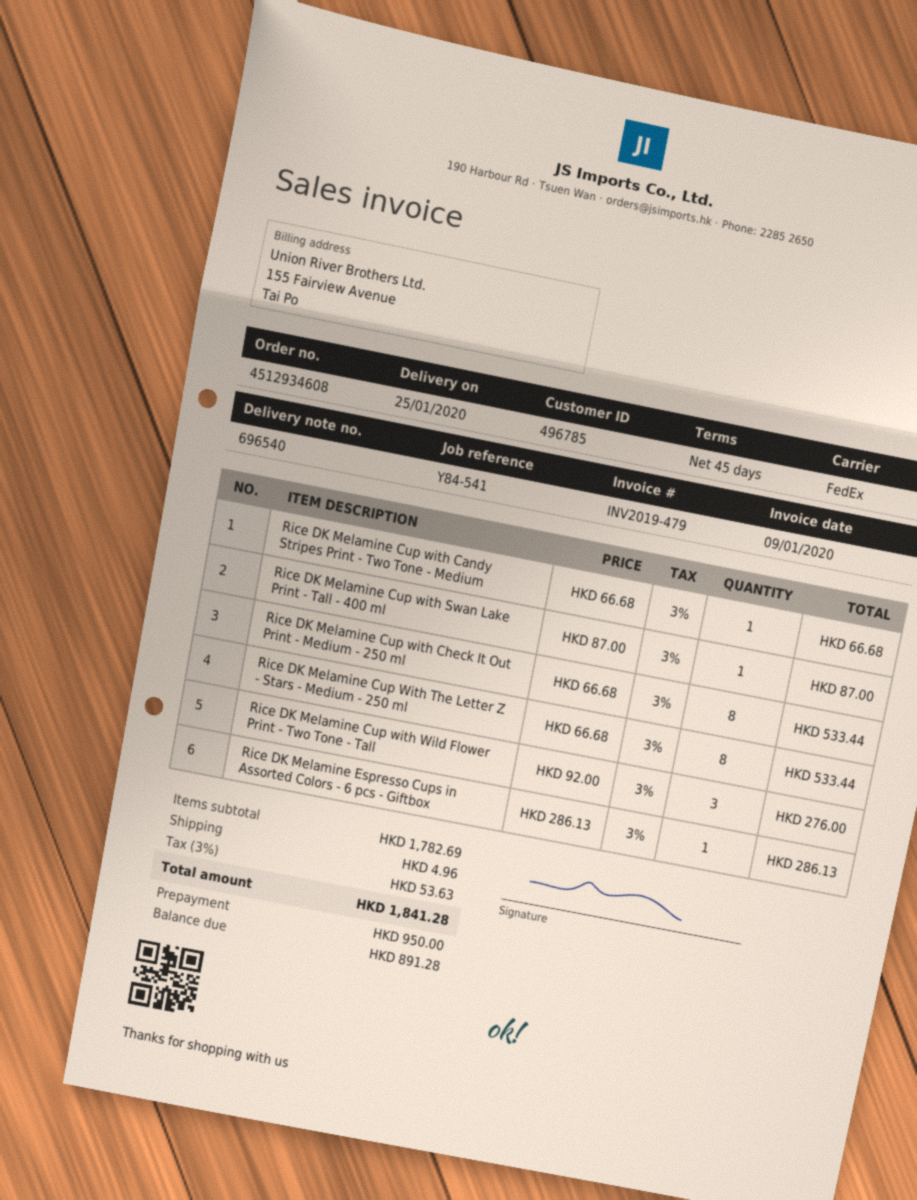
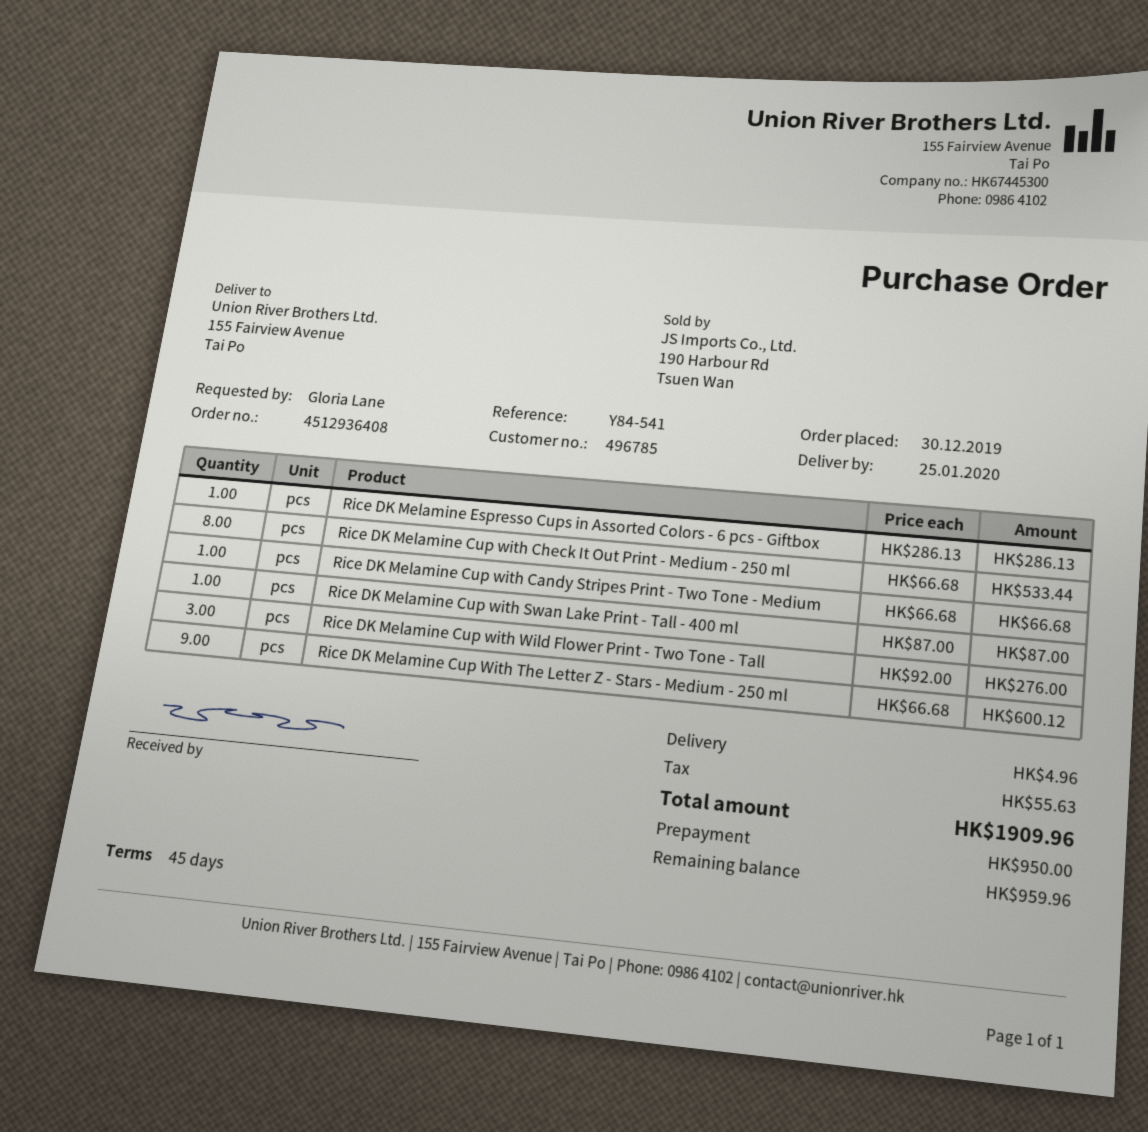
order number: 4512934608 -> 4512936408
Rice DK Melamine Cup With The Letter Z - Stars - Medium - 250 ml: 8 x 66.68 = 533.44 -> 9 x 66.68 = 600.12
tax: 53.63 -> 55.63
total: 1841.28 -> 1909.96
balance: 891.28 -> 959.96

